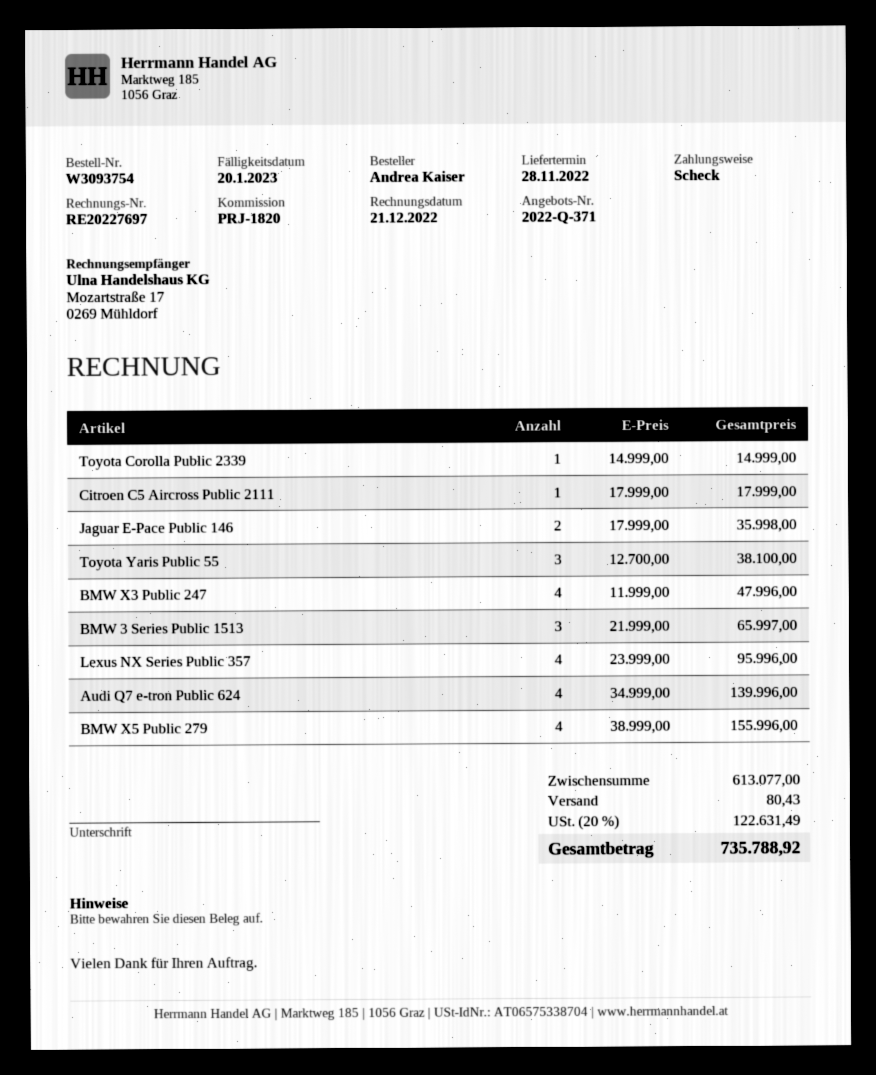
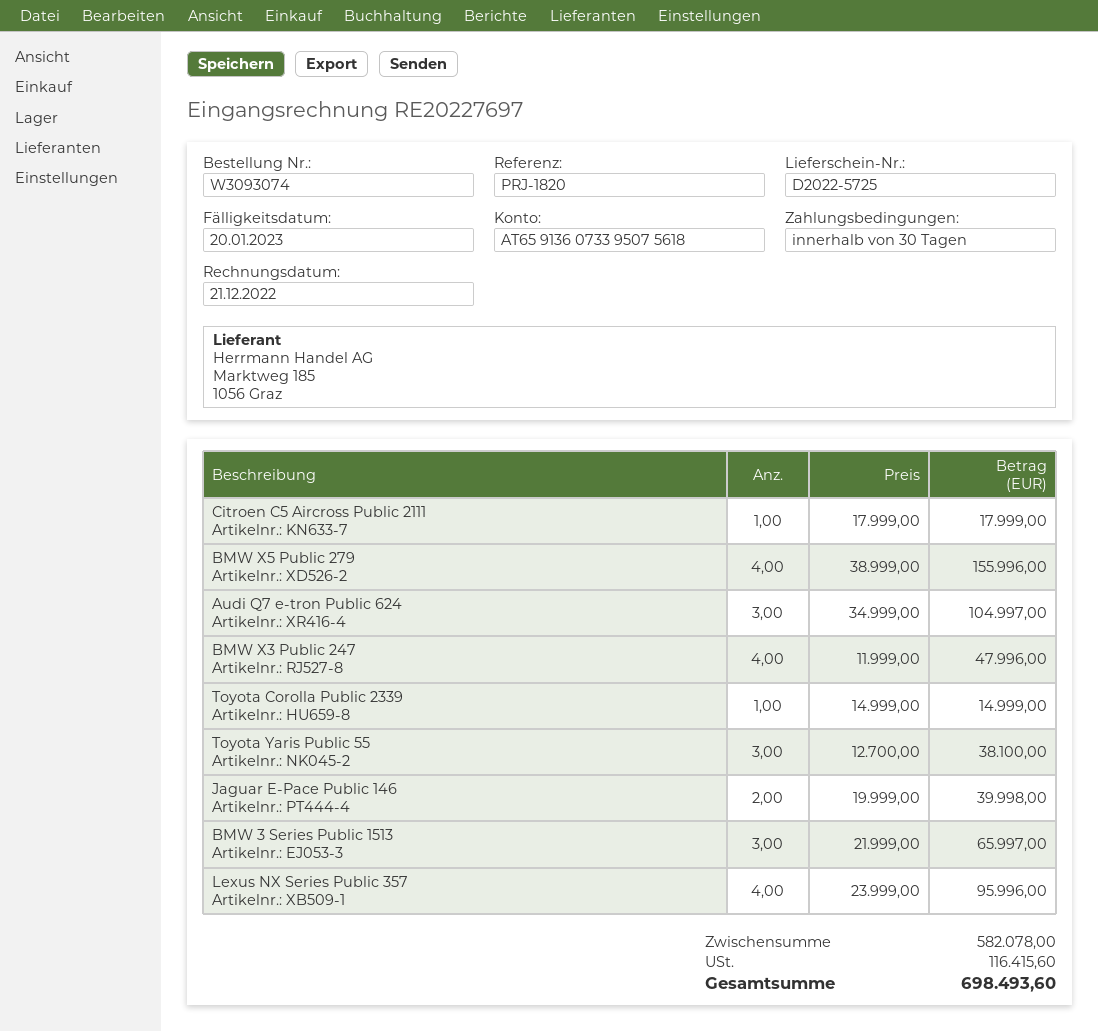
order number: W3093754 -> W3093074
Jaguar E-Pace Public 146: 2 x 17999.00 = 35998.00 -> 2 x 19999.00 = 39998.00
Audi Q7 e-tron Public 624: 4 x 34999.00 = 139996.00 -> 3 x 34999.00 = 104997.00
subtotal: 613077.00 -> 582078.00
shipping: 80.43 -> none
tax: 122631.49 -> 116415.60
total: 735788.92 -> 698493.60

